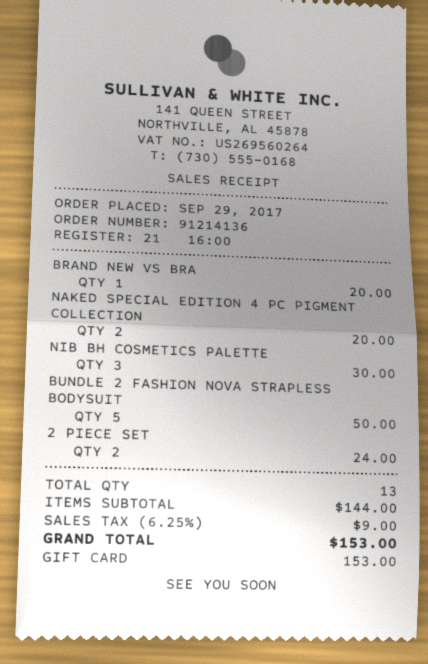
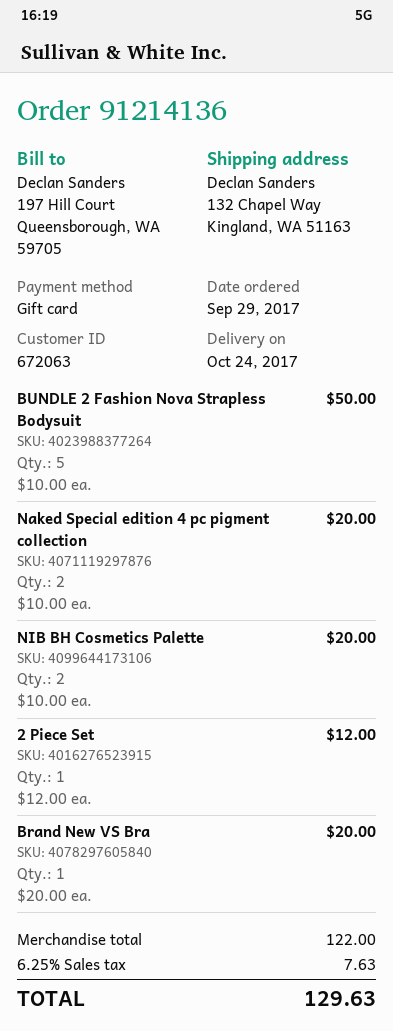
NIB BH COSMETICS PALETTE: 3 for 30.00 -> 2 for 20.00
2 PIECE SET: 2 for 24.00 -> 1 for 12.00
subtotal: 144.00 -> 122.00
tax: 6.25% = 9.00 -> 6.25% = 7.63
total: 153.00 -> 129.63

